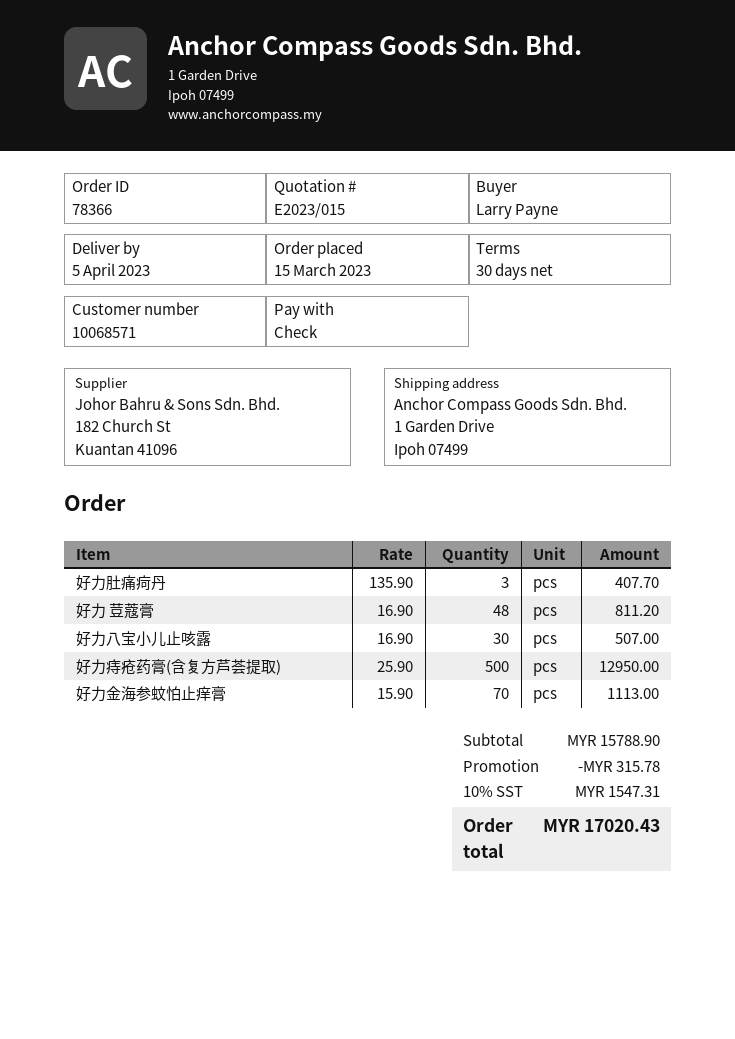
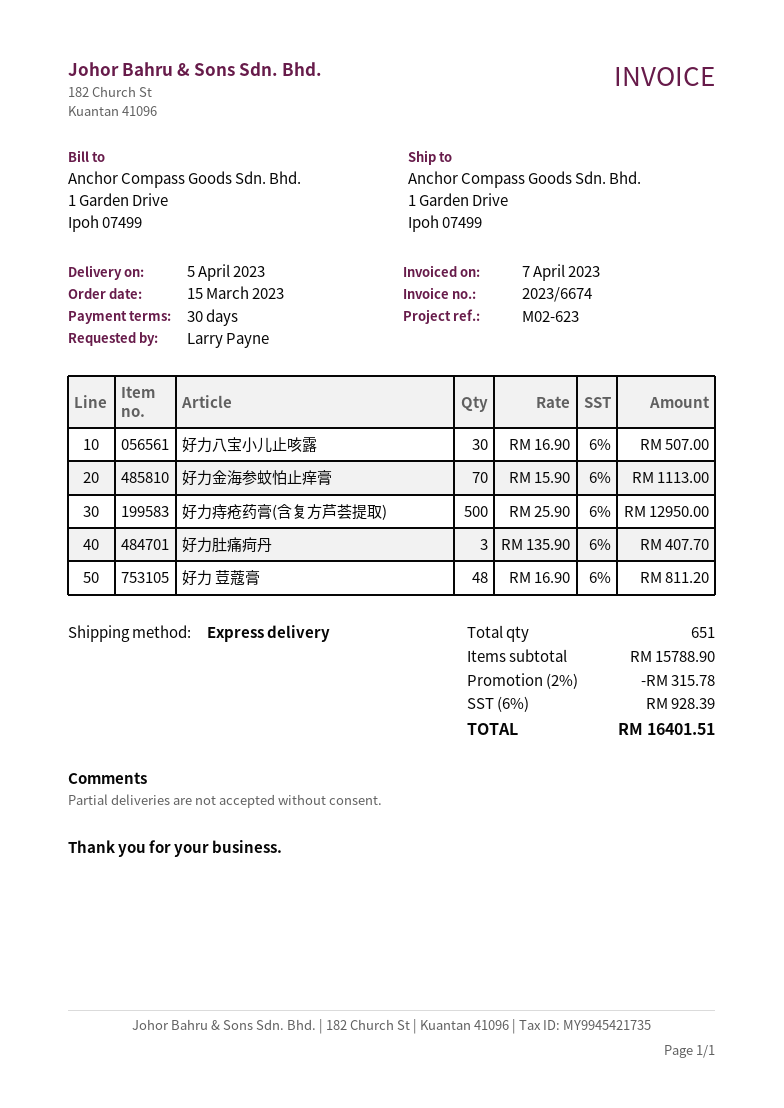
tax: 10% = 1547.31 -> 6% = 928.39
total: 17020.43 -> 16401.51

